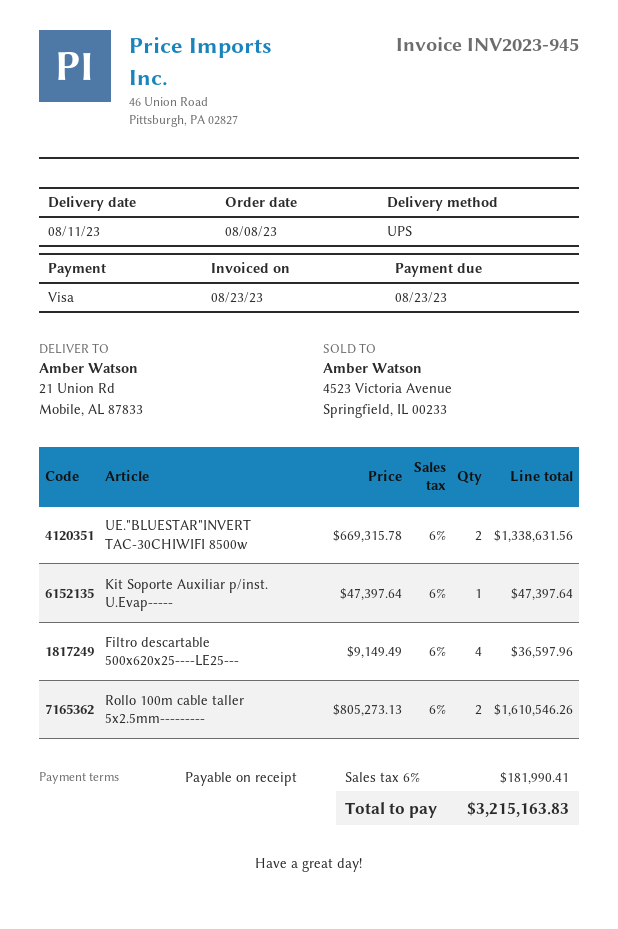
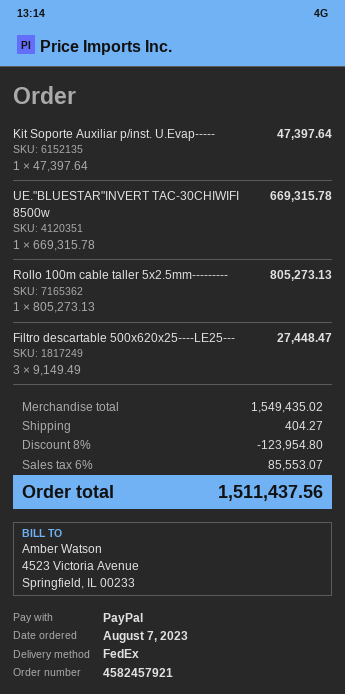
order date: 2023-08-08 -> 2023-08-07
payment method: Visa -> PayPal
shipping method: UPS -> FedEx
UE."BLUESTAR"INVERT TAC-30CHIWIFI 8500w: 2 x 669315.78 = 1338631.56 -> 1 x 669315.78 = 669315.78
Filtro descartable 500x620x25----LE25---: 4 x 9149.49 = 36597.96 -> 3 x 9149.49 = 27448.47
Rollo 100m cable taller 5x2.5mm---------: 2 x 805273.13 = 1610546.26 -> 1 x 805273.13 = 805273.13
discount: none -> 8% = 123954.80
shipping: none -> 404.27
tax: 6% = 181990.41 -> 6% = 85553.07
total: 3215163.83 -> 1511437.56

